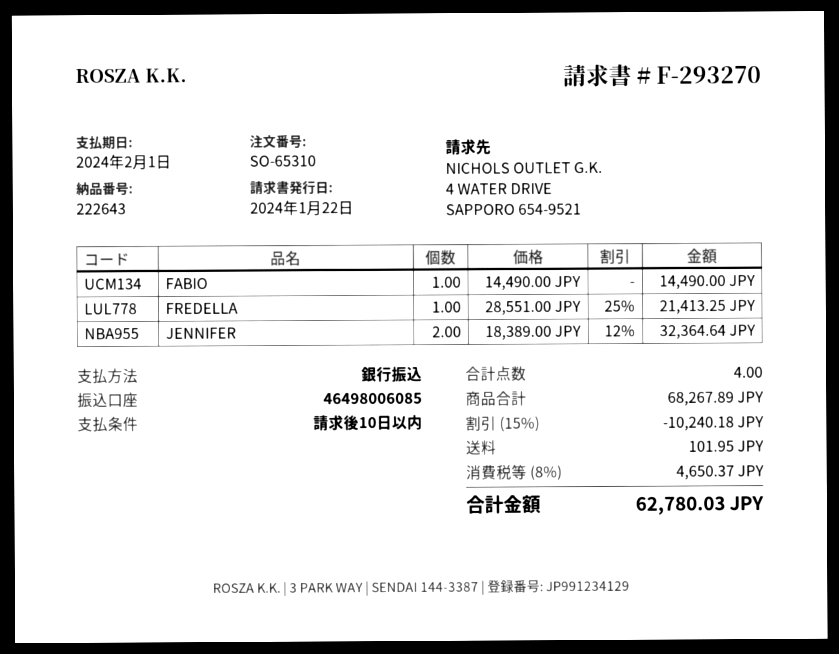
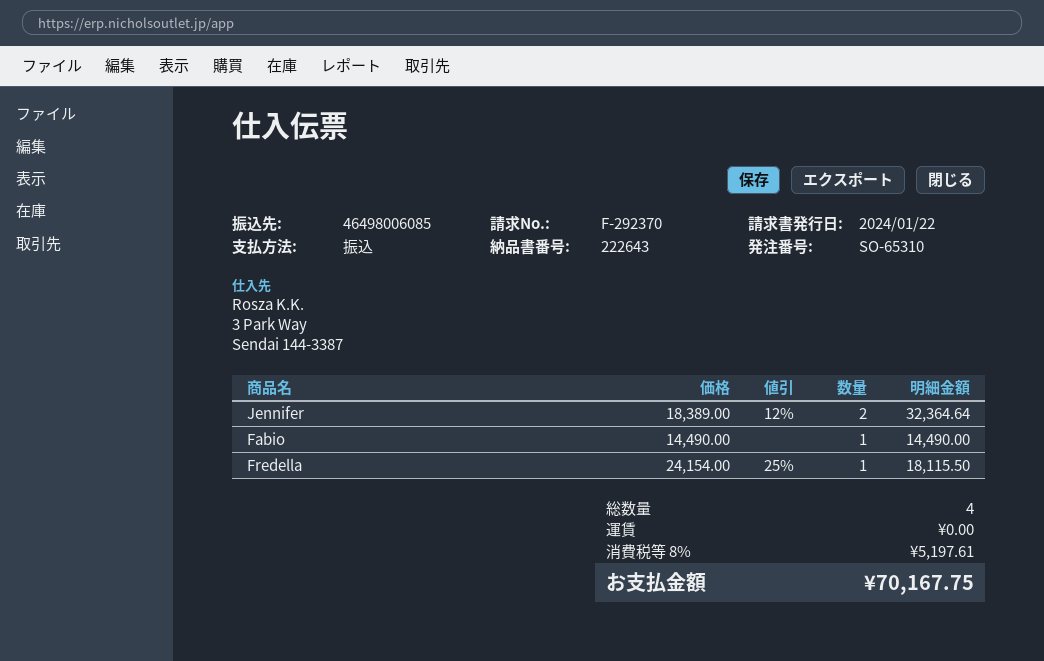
invoice number: F-293270 -> F-292370
FREDELLA: 1 x 28551.00 - 25% = 21413.25 -> 1 x 24154.00 - 25% = 18115.50
discount: 15% = 10240.18 -> none
shipping: 101.95 -> 0.00
tax: 8% = 4650.37 -> 8% = 5197.61
total: 62780.03 -> 70167.75

